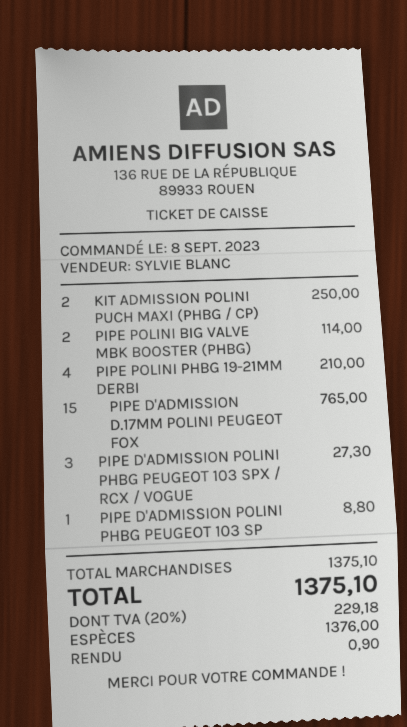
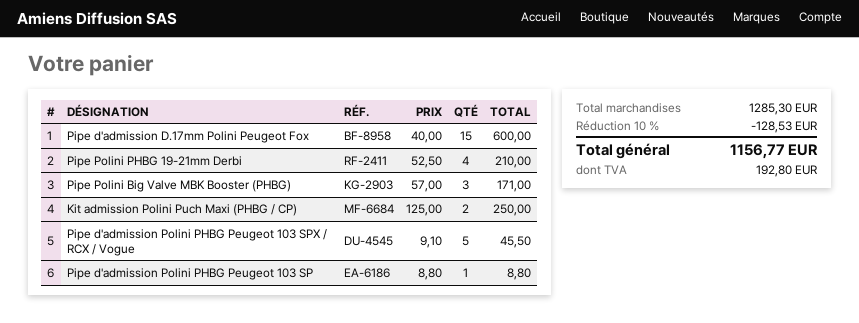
PIPE POLINI BIG VALVE MBK BOOSTER (PHBG): 2 for 114.00 -> 3 for 171.00
PIPE D'ADMISSION D.17MM POLINI PEUGEOT FOX: 15 for 765.00 -> 15 for 600.00
PIPE D'ADMISSION POLINI PHBG PEUGEOT 103 SPX / RCX / VOGUE: 3 for 27.30 -> 5 for 45.50
subtotal: 1375.10 -> 1285.30
discount: none -> 10% = 128.53
tax: 229.18 -> 192.80
total: 1375.10 -> 1156.77

